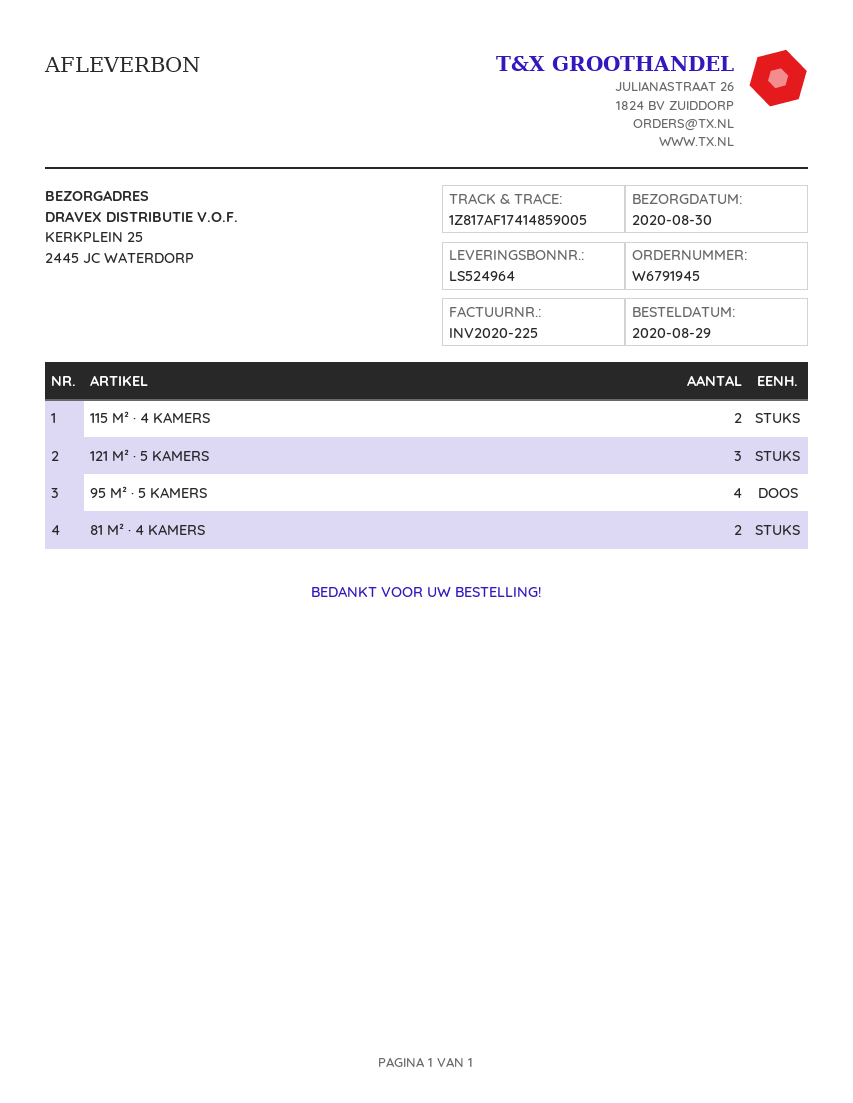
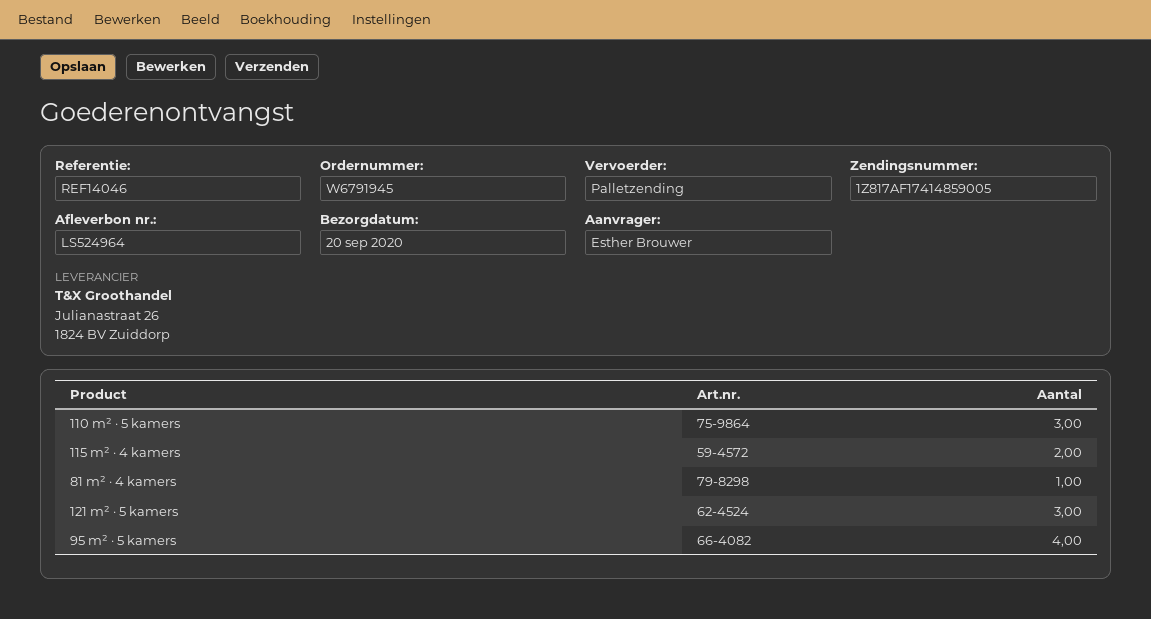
delivery date: 2020-08-30 -> 2020-09-20
81 M² · 4 KAMERS: 2 -> 1
110 m² · 5 kamers: none -> 3

